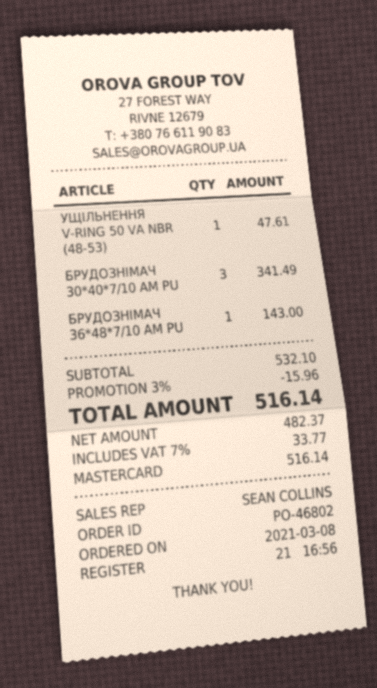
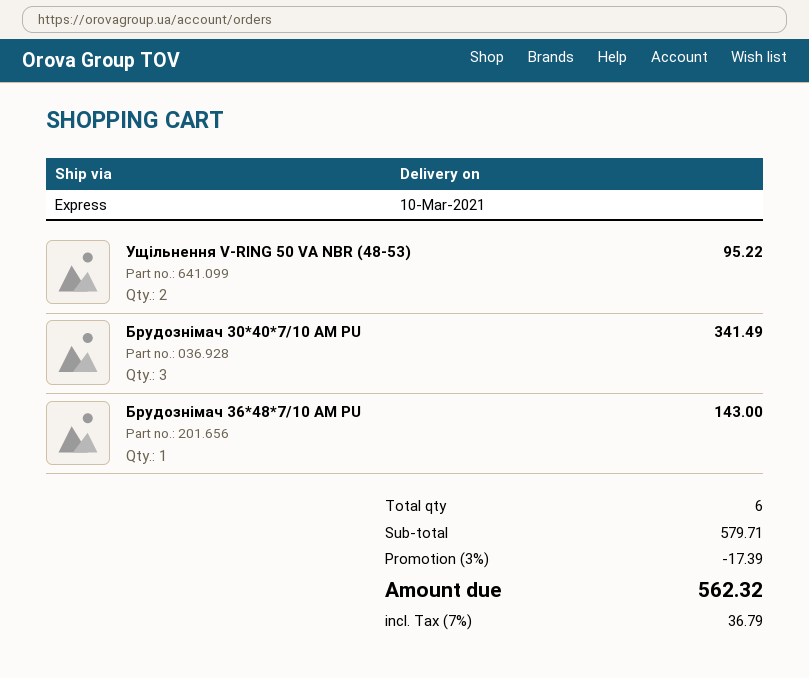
УЩІЛЬНЕННЯ V-RING 50 VA NBR (48-53): 1 for 47.61 -> 2 for 95.22
subtotal: 532.10 -> 579.71
discount: 3% = 15.96 -> 3% = 17.39
tax: 7% = 33.77 -> 7% = 36.79
total: 516.14 -> 562.32

